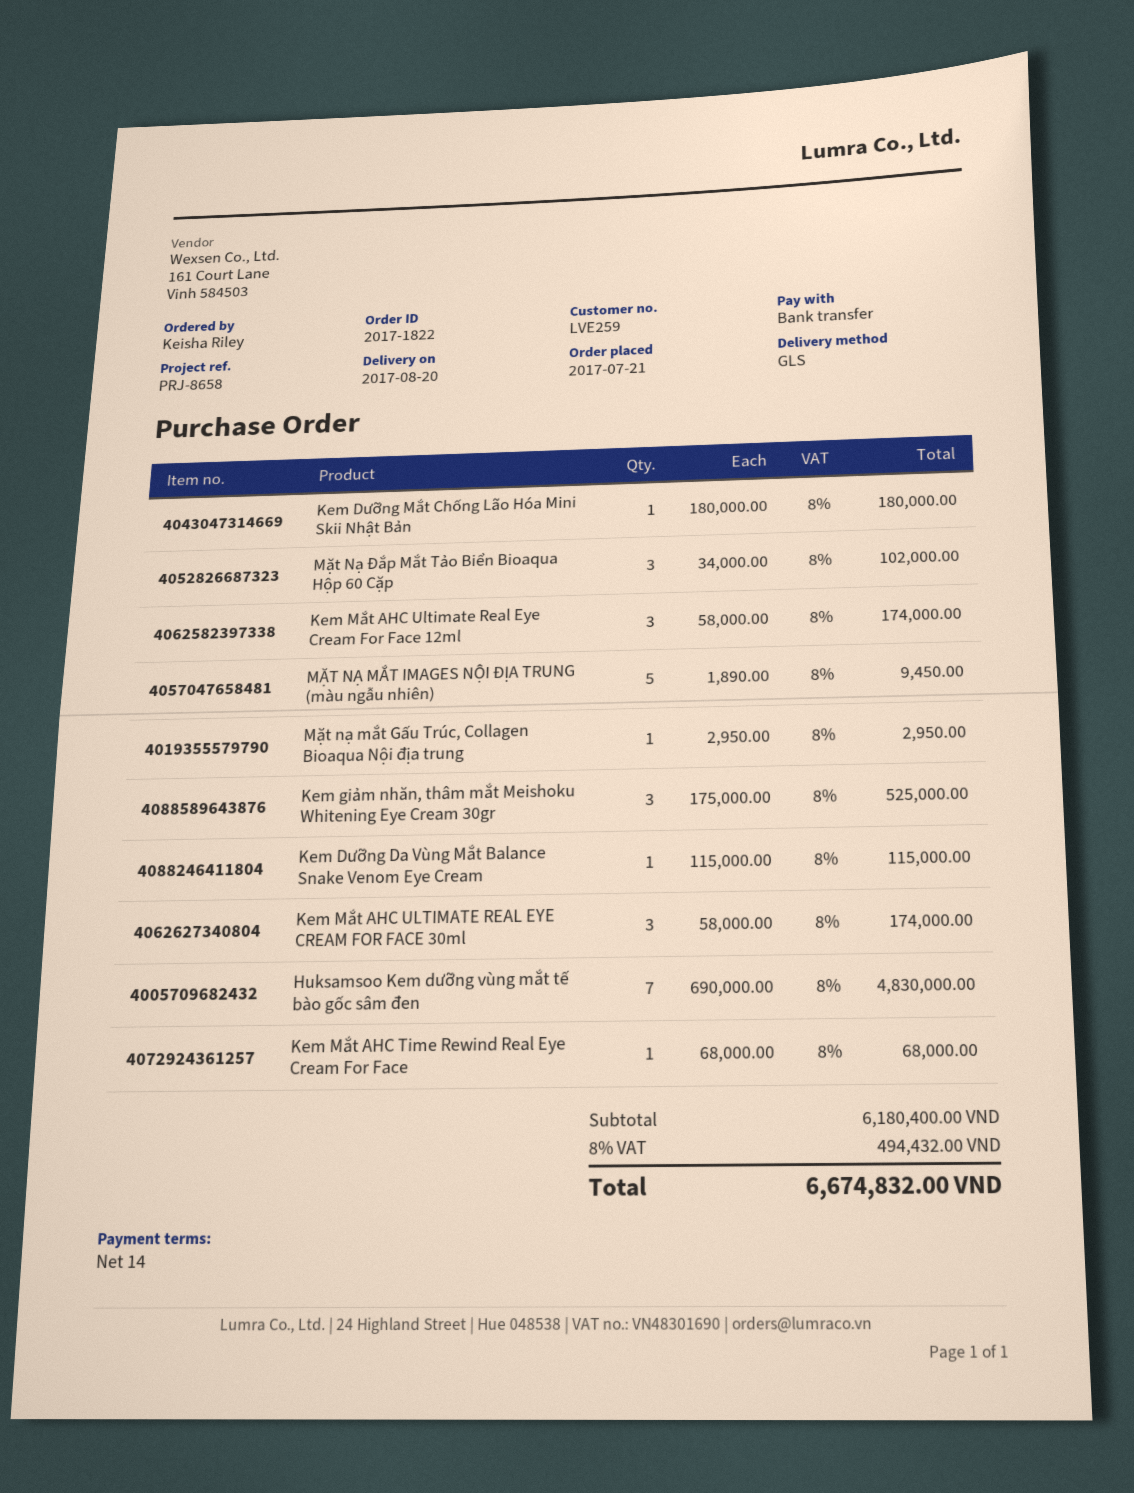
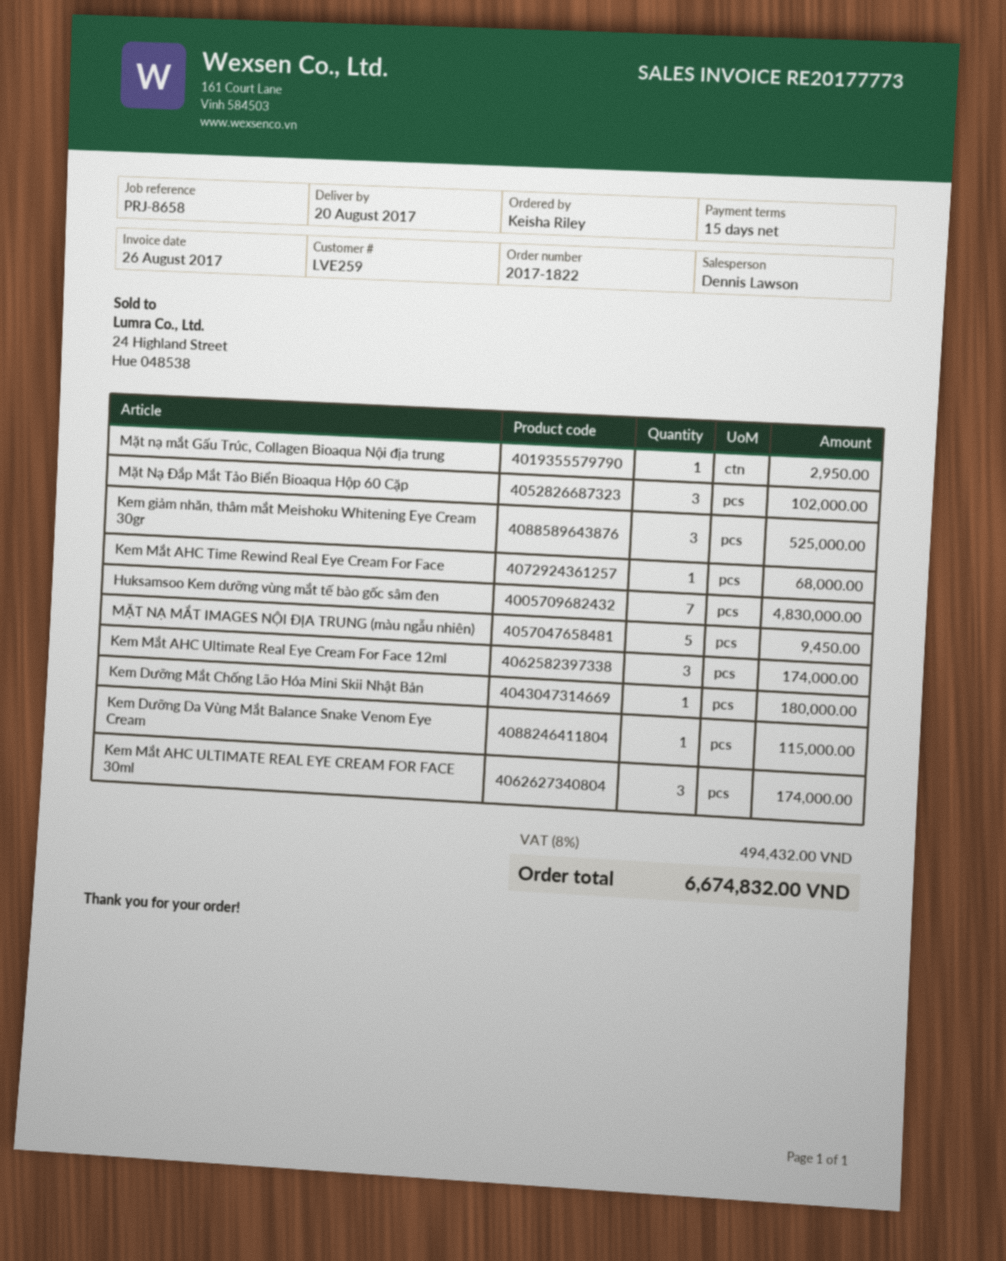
payment terms: 14 days -> 15 days

